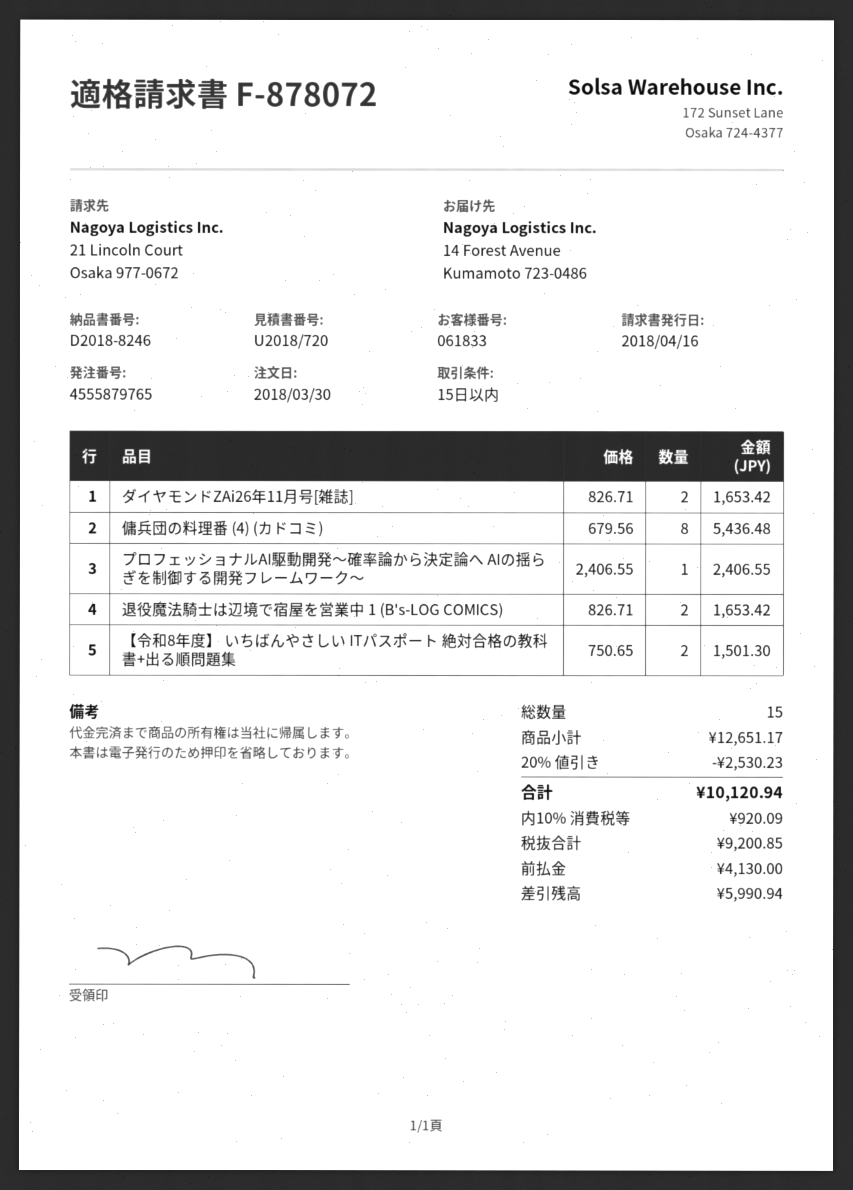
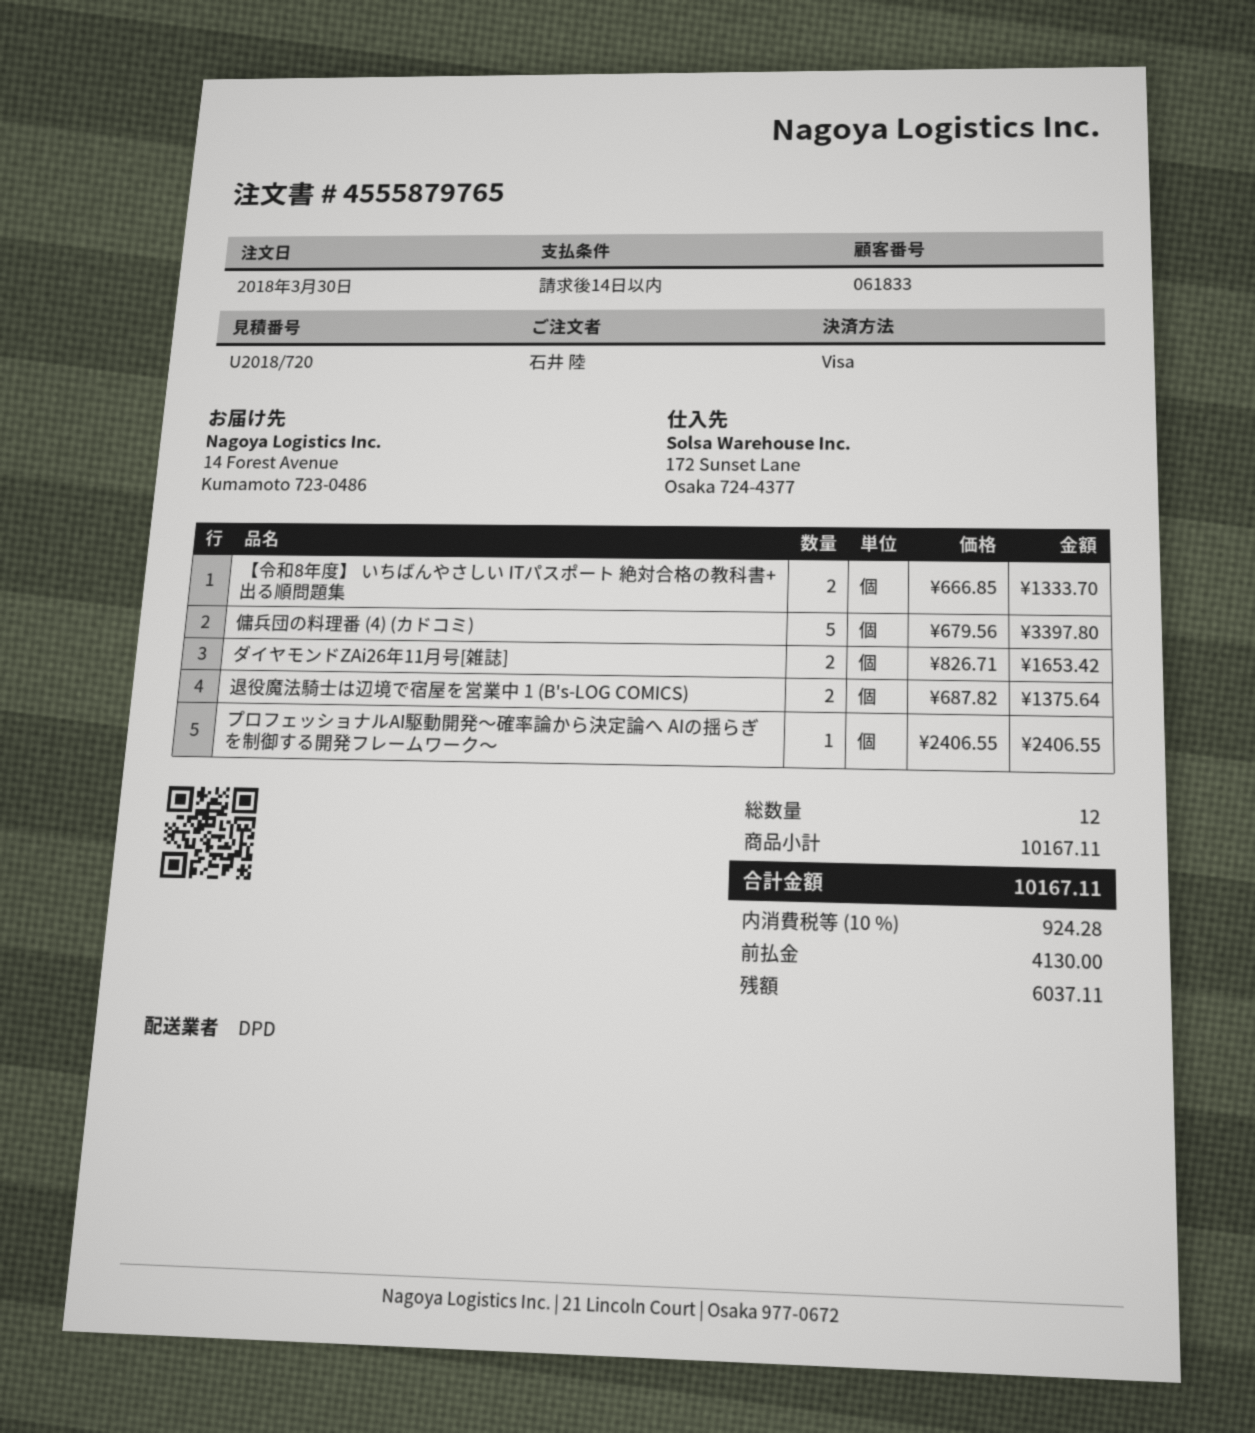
payment terms: 15 days -> 14 days
傭兵団の料理番 (4) (カドコミ): 8 x 679.56 = 5436.48 -> 5 x 679.56 = 3397.80
退役魔法騎士は辺境で宿屋を営業中 1 (B's-LOG COMICS): 2 x 826.71 = 1653.42 -> 2 x 687.82 = 1375.64
【令和8年度】 いちばんやさしい ITパスポート 絶対合格の教科書+出る順問題集: 2 x 750.65 = 1501.30 -> 2 x 666.85 = 1333.70
total quantity: 15 -> 12
subtotal: 12651.17 -> 10167.11
discount: 20% = 2530.23 -> none
tax: 10% = 920.09 -> 10% = 924.28
total: 10120.94 -> 10167.11
balance: 5990.94 -> 6037.11

